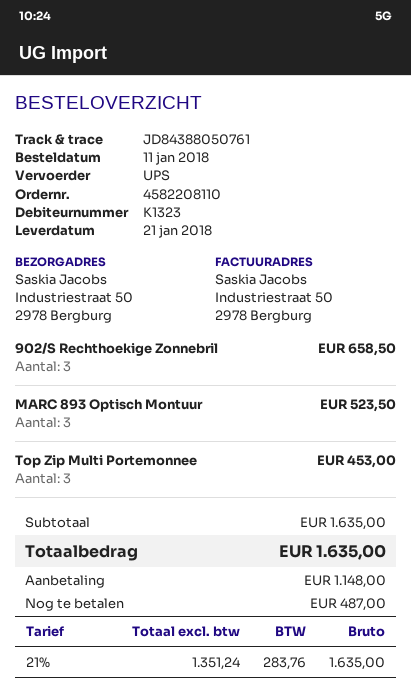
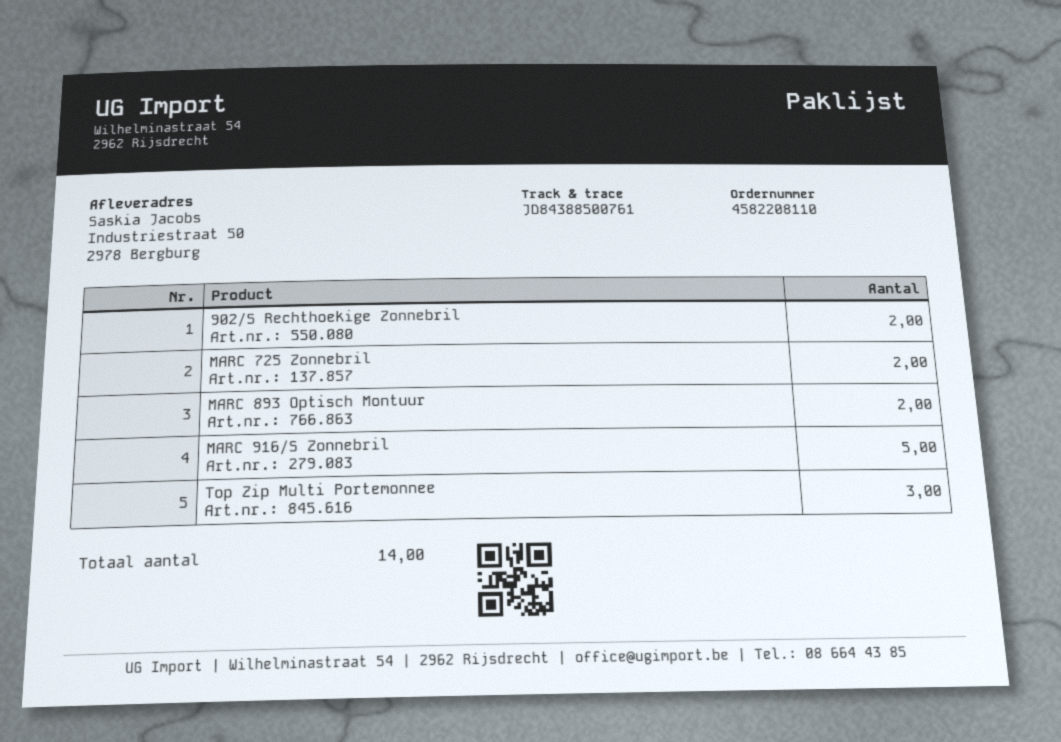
tracking number: JD84388050761 -> JD84388500761
902/S Rechthoekige Zonnebril: 3 -> 2
MARC 893 Optisch Montuur: 3 -> 2
MARC 725 Zonnebril: none -> 2
MARC 916/S Zonnebril: none -> 5

